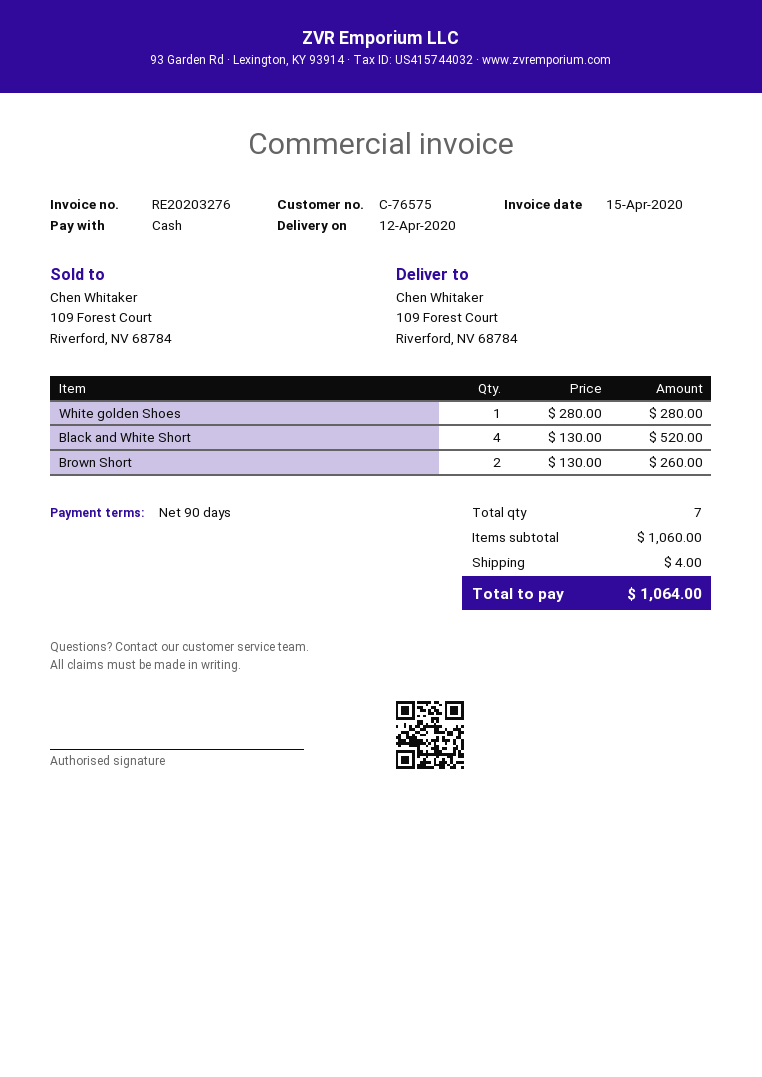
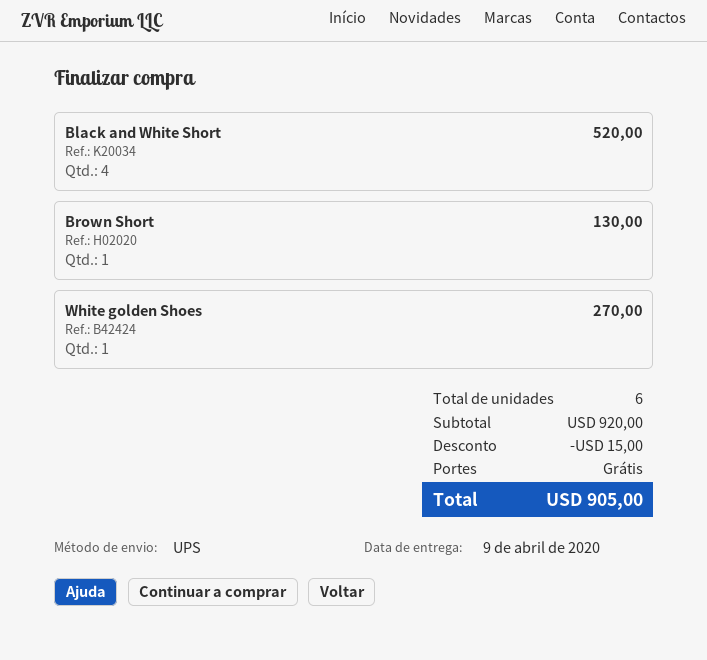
delivery date: 2020-04-12 -> 2020-04-09
White golden Shoes: 1 for 280.00 -> 1 for 270.00
Brown Short: 2 for 260.00 -> 1 for 130.00
total quantity: 7 -> 6
subtotal: 1060.00 -> 920.00
discount: none -> 15.00
shipping: 4.00 -> 0.00
total: 1064.00 -> 905.00

